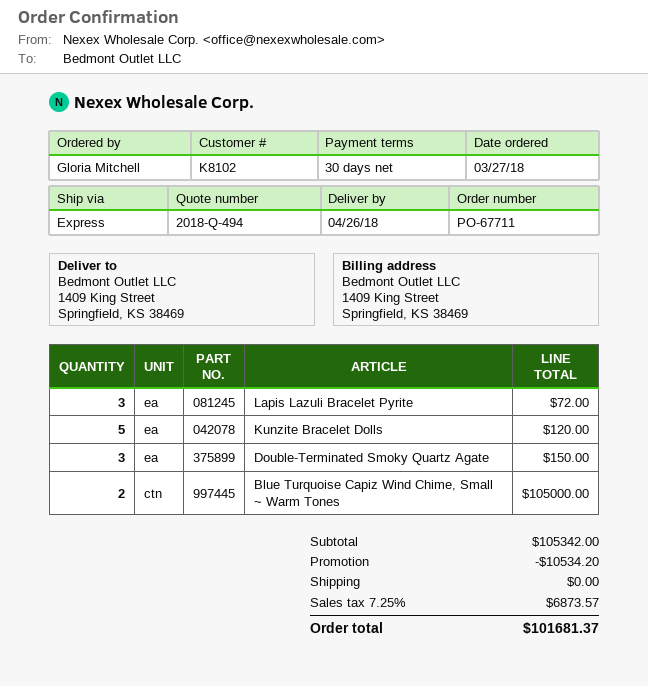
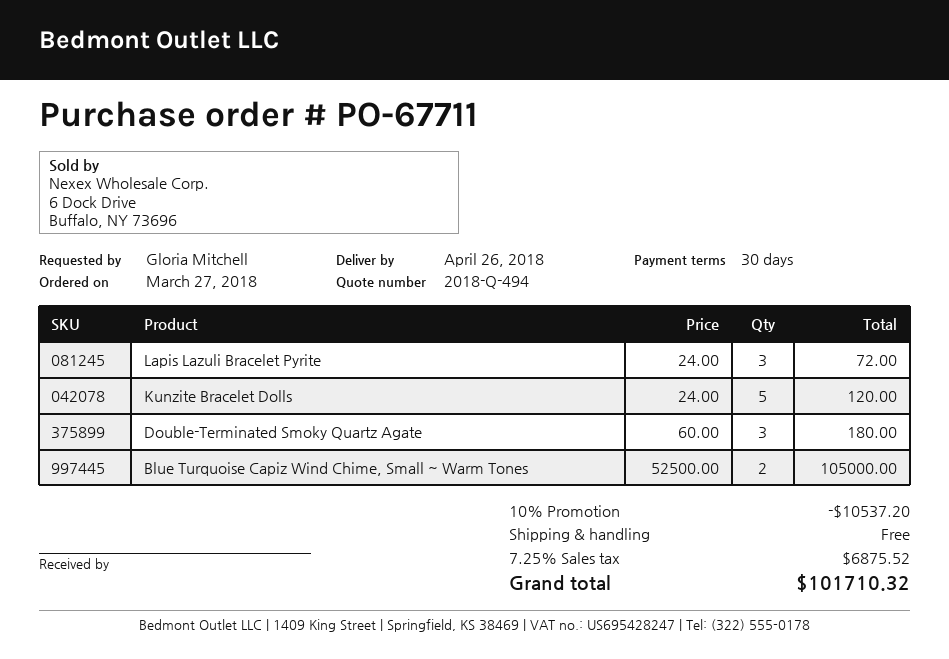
Double-Terminated Smoky Quartz Agate: 3 for 150.00 -> 3 for 180.00
discount: 10534.20 -> 10537.20
tax: 7.25% = 6873.57 -> 7.25% = 6875.52
total: 101681.37 -> 101710.32

